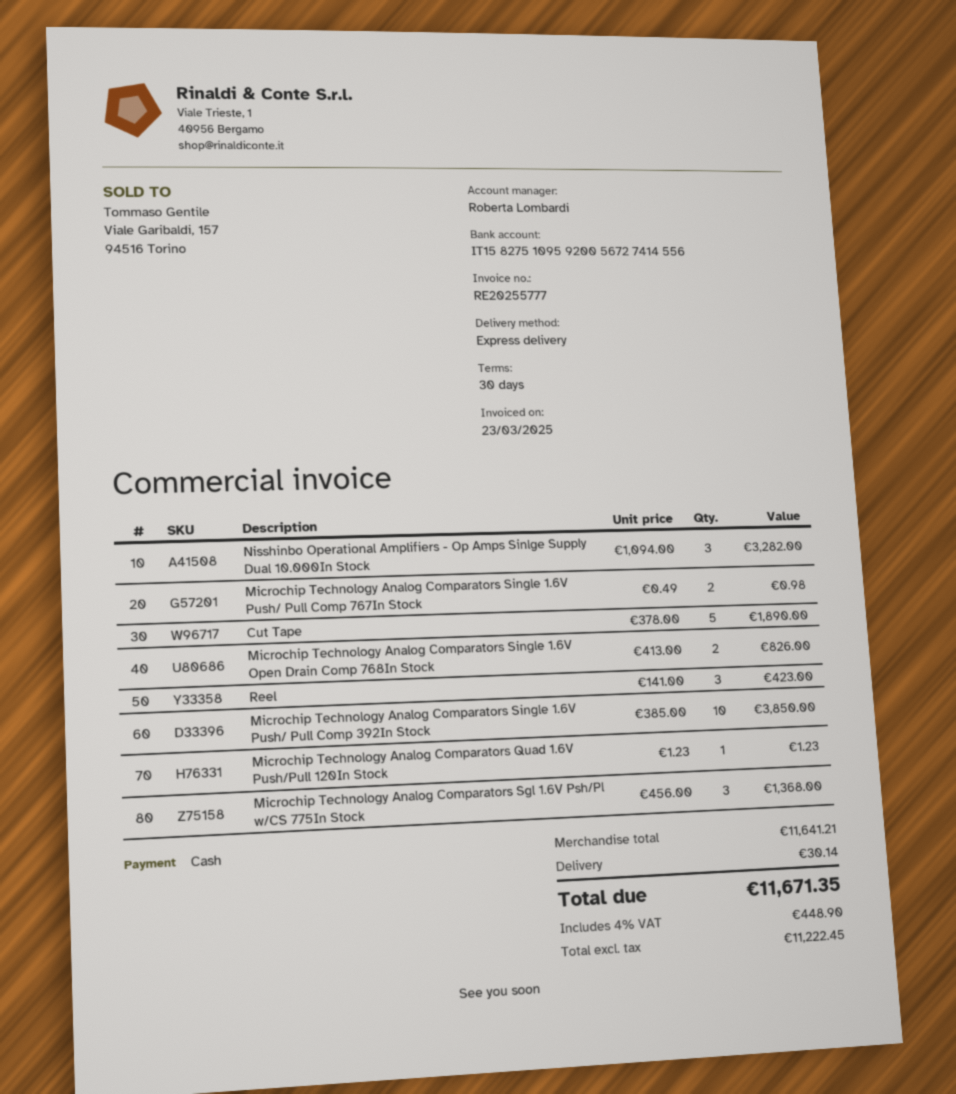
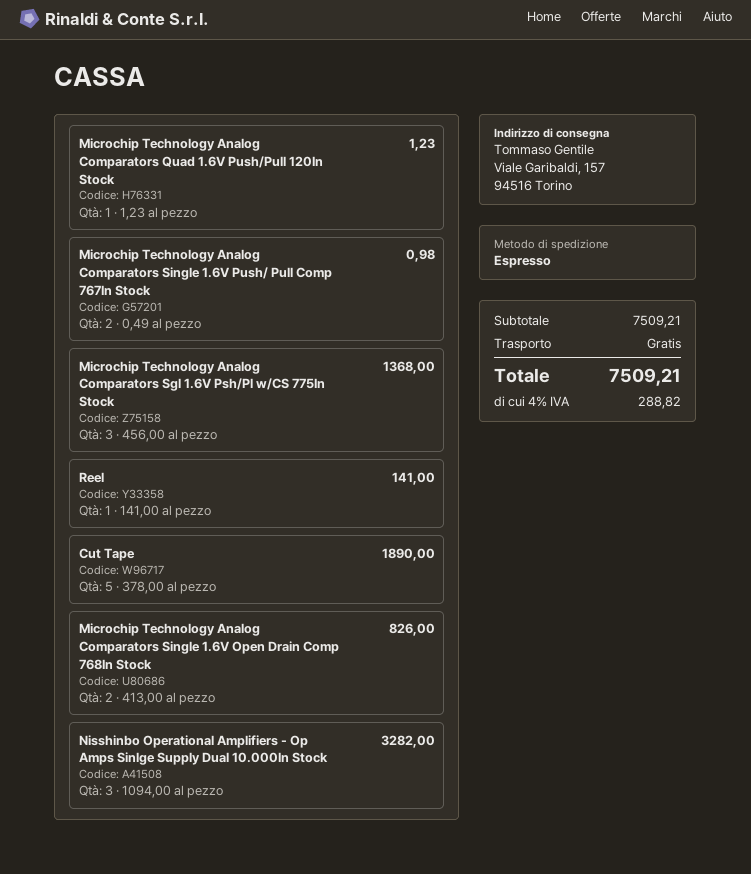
Reel: 3 x 141.00 = 423.00 -> 1 x 141.00 = 141.00
Microchip Technology Analog Comparators Single 1.6V Push/ Pull Comp 392In Stock: 10 x 385.00 = 3850.00 -> none
subtotal: 11641.21 -> 7509.21
shipping: 30.14 -> 0.00
tax: 4% = 448.90 -> 4% = 288.82
total: 11671.35 -> 7509.21

